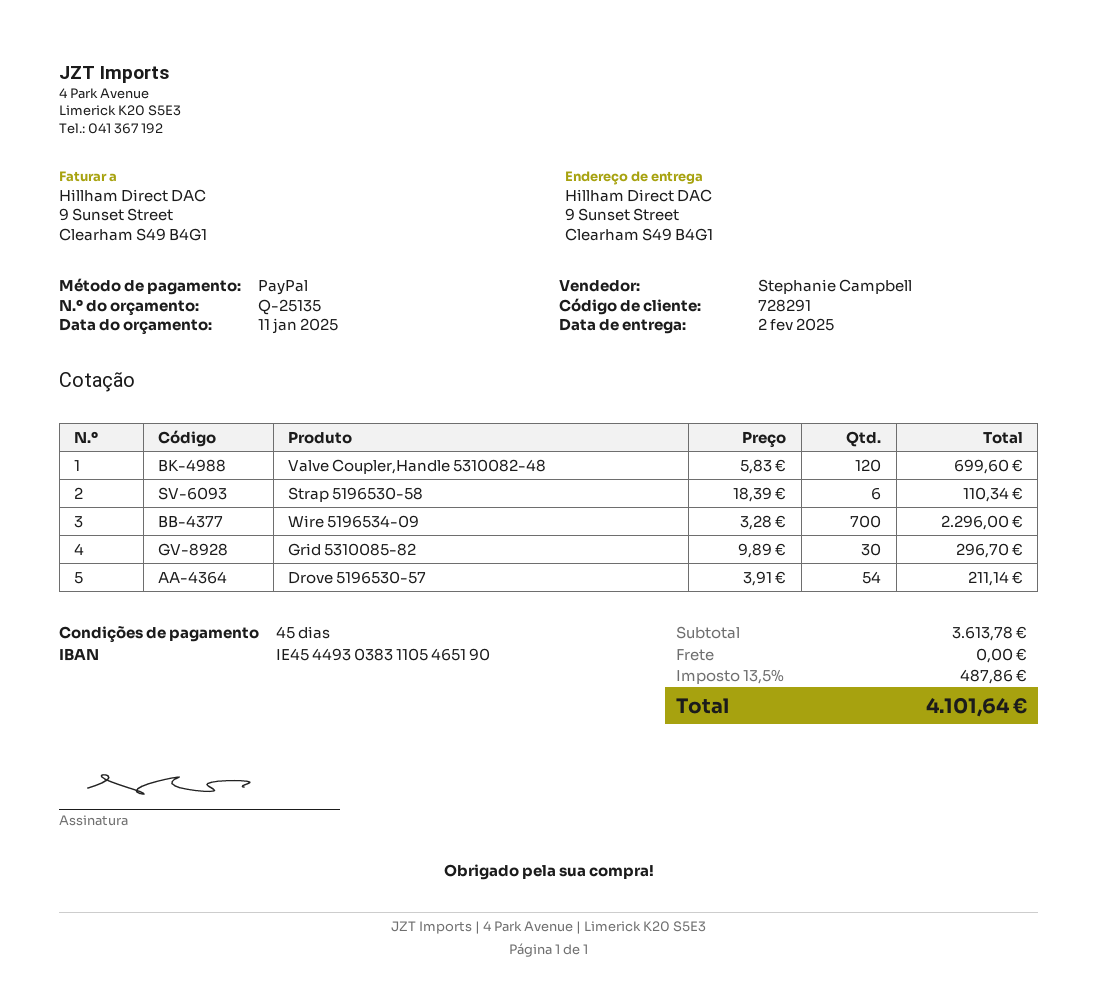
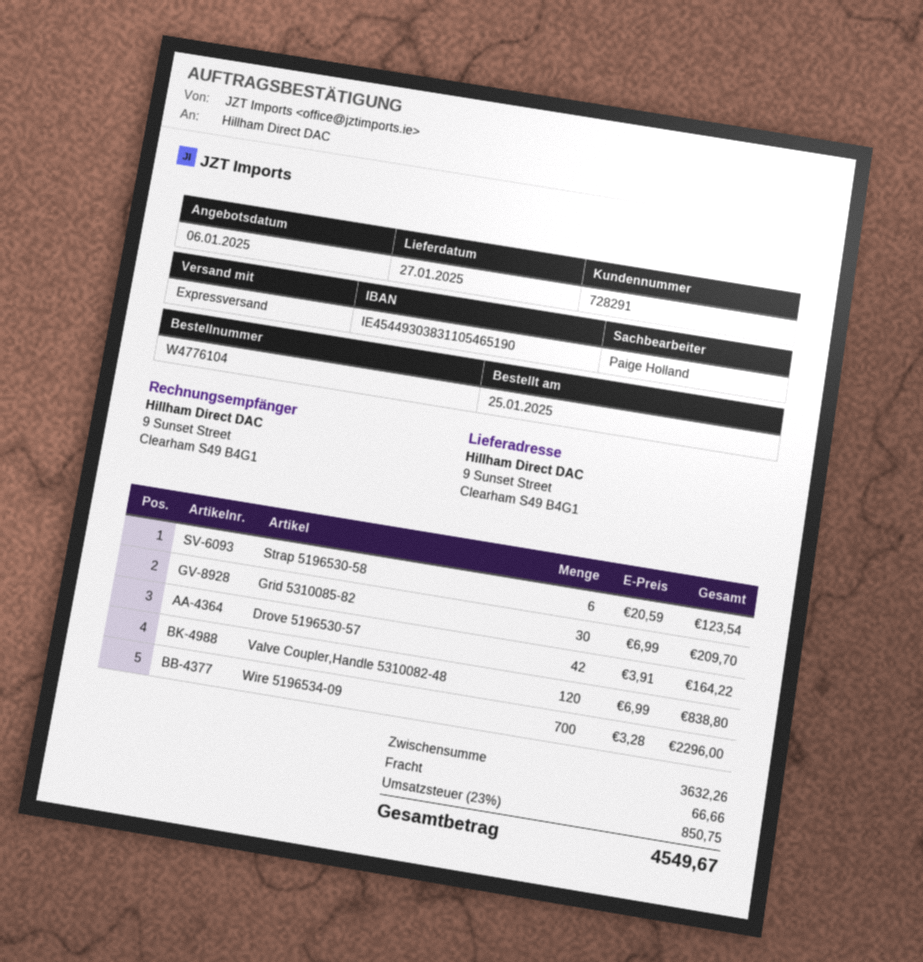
quote date: 2025-01-11 -> 2025-01-06
delivery date: 2025-02-02 -> 2025-01-27
sales rep: Stephanie Campbell -> Paige Holland
Valve Coupler,Handle 5310082-48: 120 x 5.83 = 699.60 -> 120 x 6.99 = 838.80
Strap 5196530-58: 6 x 18.39 = 110.34 -> 6 x 20.59 = 123.54
Grid 5310085-82: 30 x 9.89 = 296.70 -> 30 x 6.99 = 209.70
Drove 5196530-57: 54 x 3.91 = 211.14 -> 42 x 3.91 = 164.22
subtotal: 3613.78 -> 3632.26
shipping: 0.00 -> 66.66
tax: 13.5% = 487.86 -> 23% = 850.75
total: 4101.64 -> 4549.67

